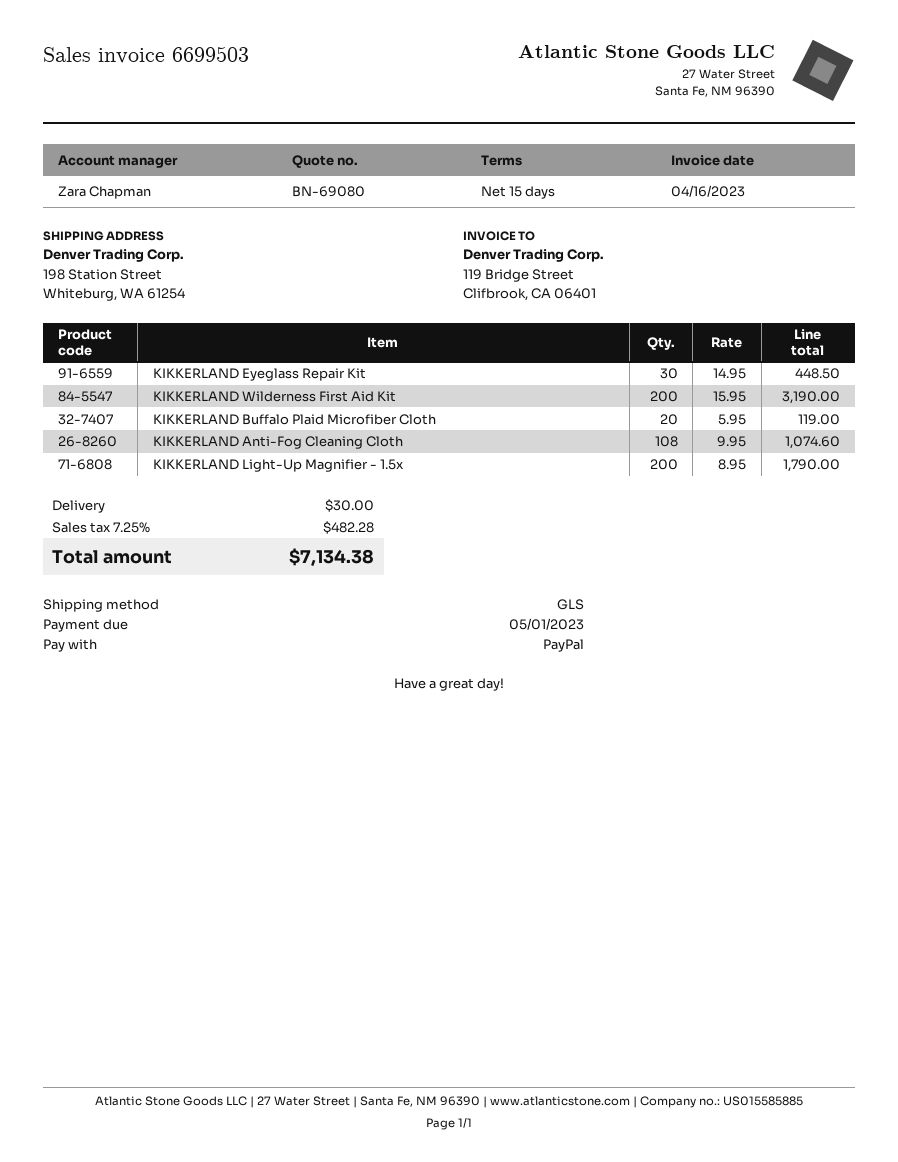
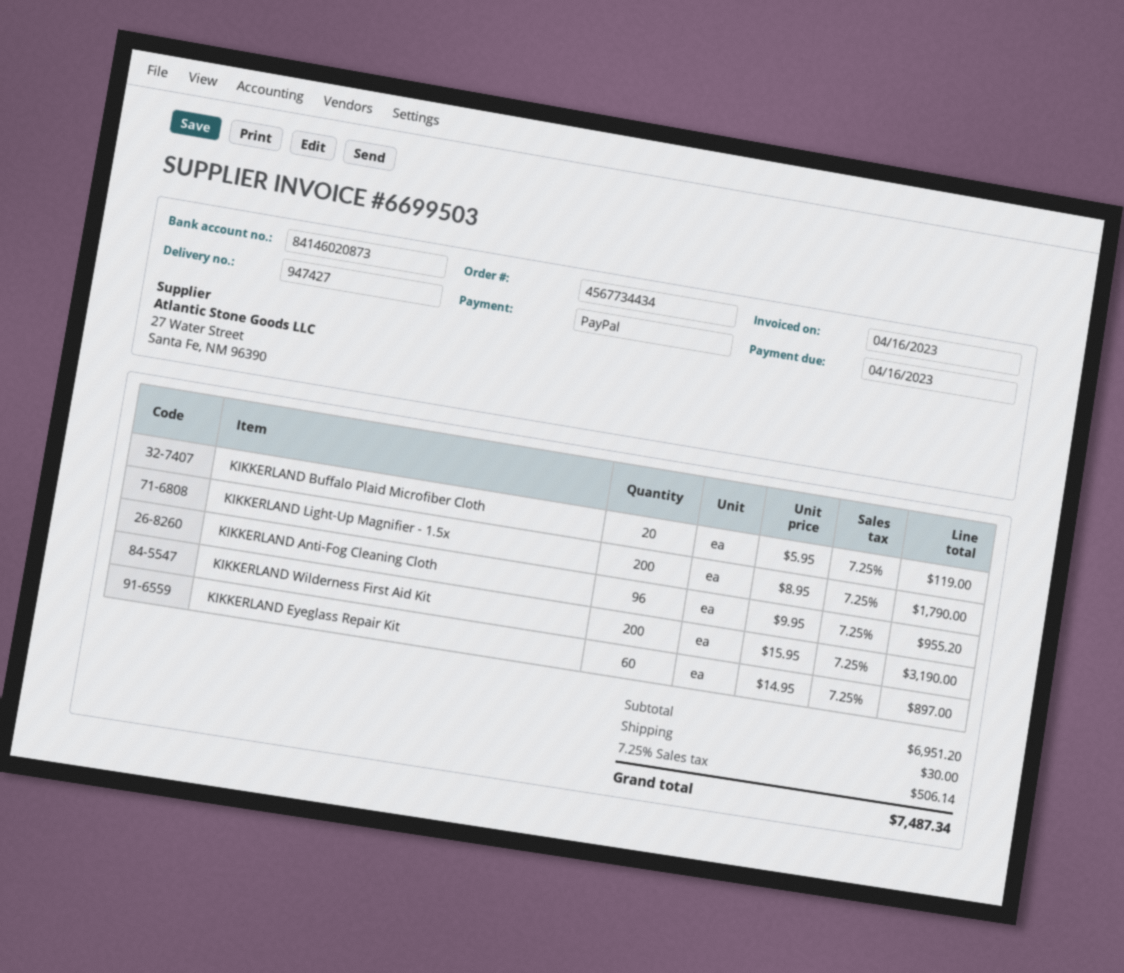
due date: 2023-05-01 -> 2023-04-16
KIKKERLAND Eyeglass Repair Kit: 30 x 14.95 = 448.50 -> 60 x 14.95 = 897.00
KIKKERLAND Anti-Fog Cleaning Cloth: 108 x 9.95 = 1074.60 -> 96 x 9.95 = 955.20
tax: 7.25% = 482.28 -> 7.25% = 506.14
total: 7134.38 -> 7487.34

